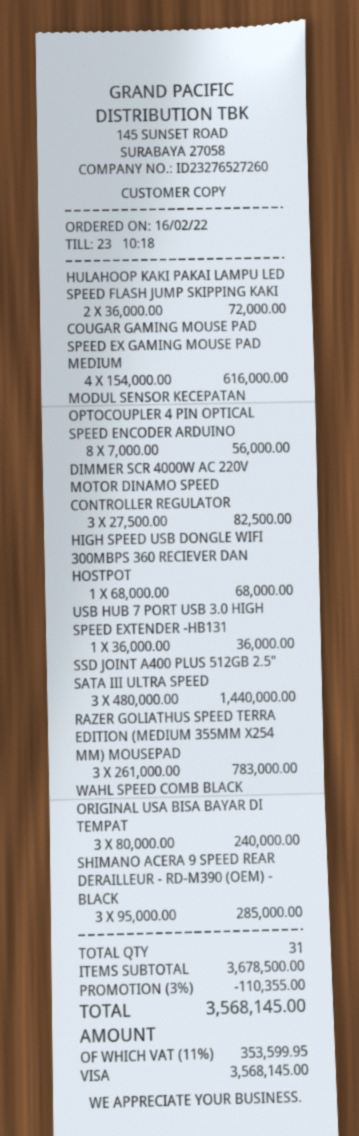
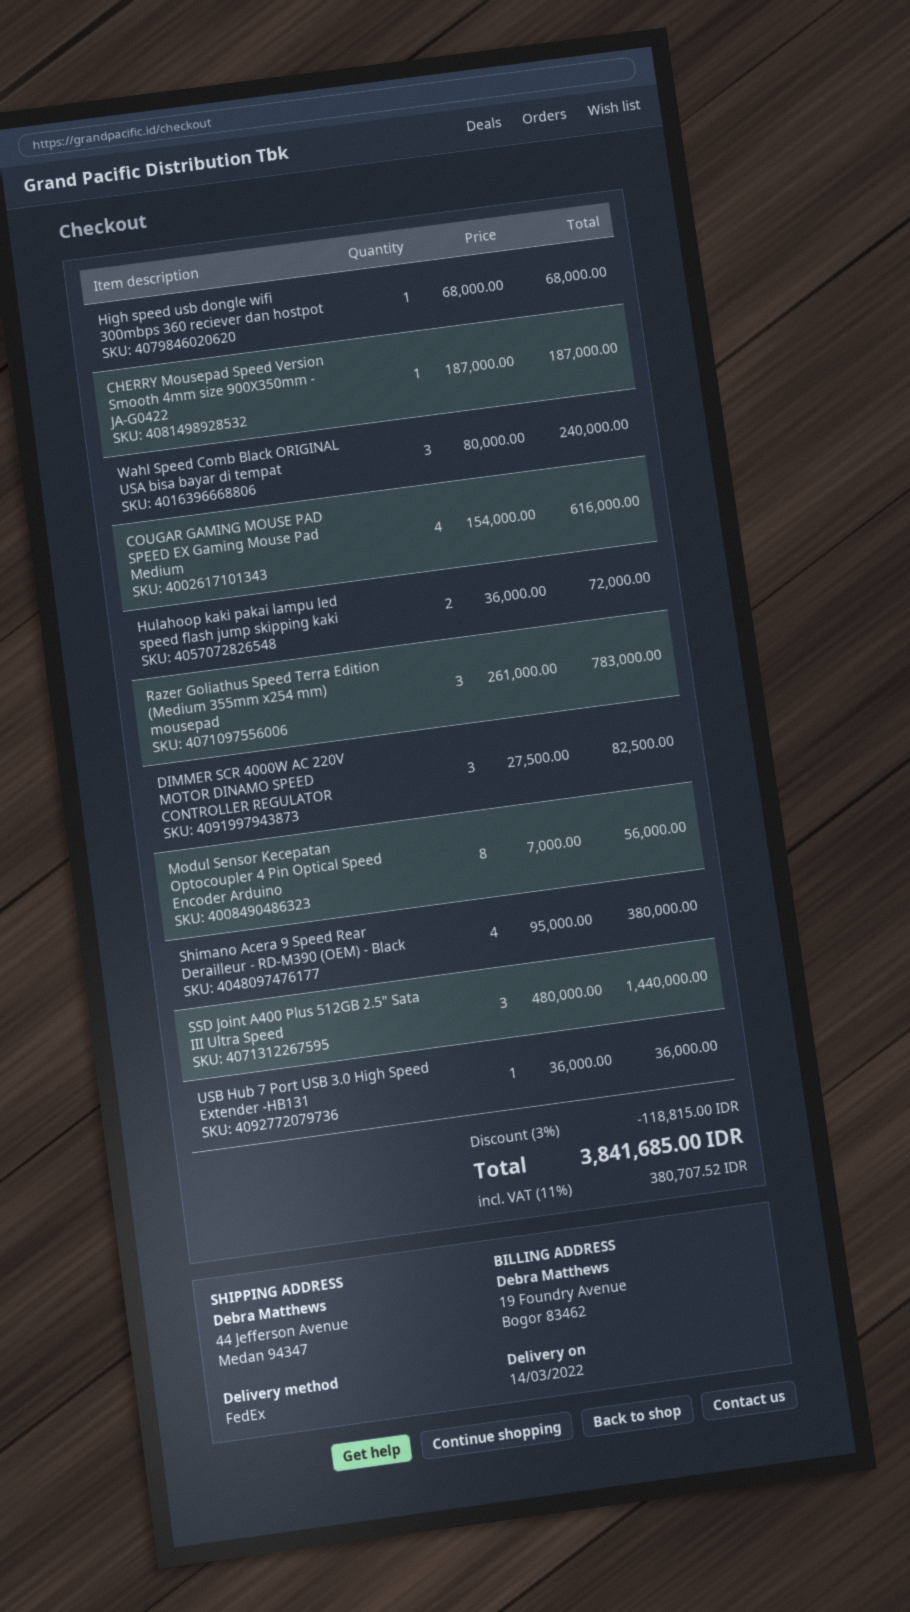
SHIMANO ACERA 9 SPEED REAR DERAILLEUR - RD-M390 (OEM) - BLACK: 3 x 95000.00 = 285000.00 -> 4 x 95000.00 = 380000.00
CHERRY Mousepad Speed Version Smooth 4mm size 900X350mm - JA-G0422: none -> 1 x 187000.00 = 187000.00
discount: 3% = 110355.00 -> 3% = 118815.00
tax: 11% = 353599.95 -> 11% = 380707.52
total: 3568145.00 -> 3841685.00

